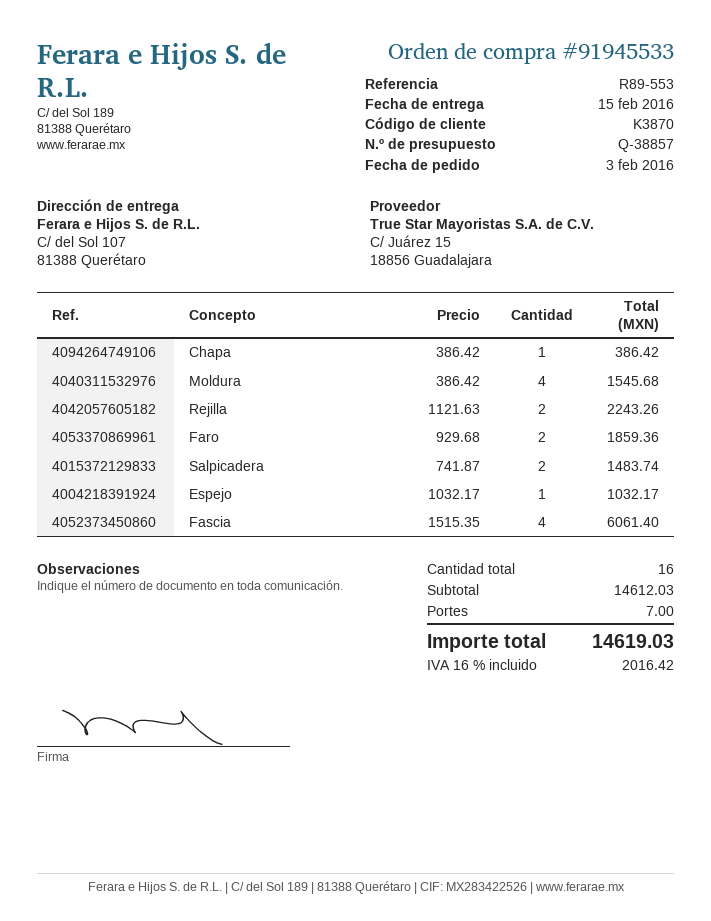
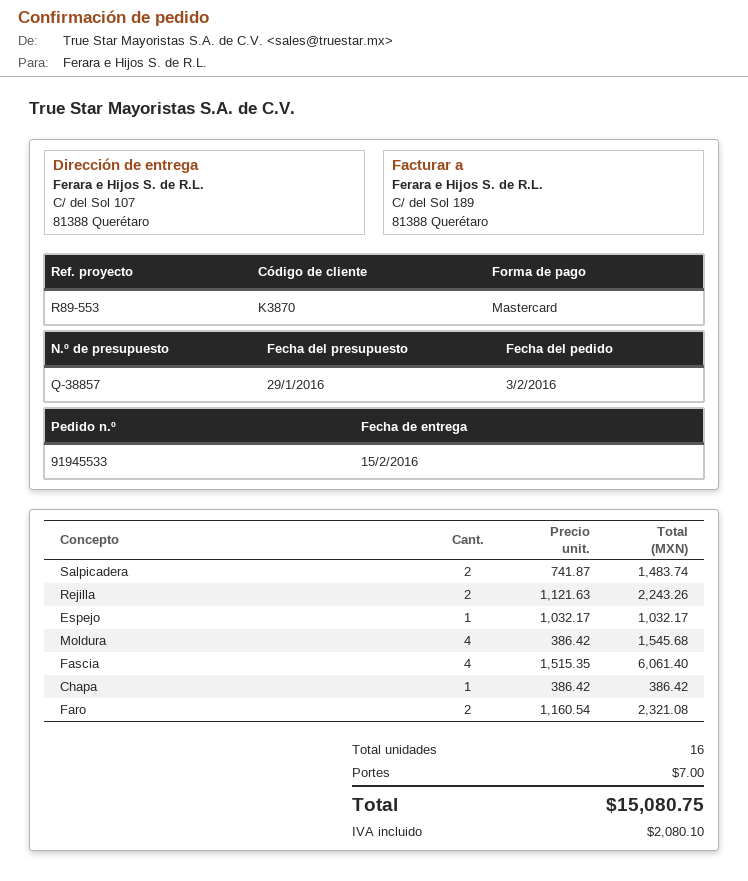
Faro: 2 x 929.68 = 1859.36 -> 2 x 1160.54 = 2321.08
tax: 2016.42 -> 2080.10
total: 14619.03 -> 15080.75

